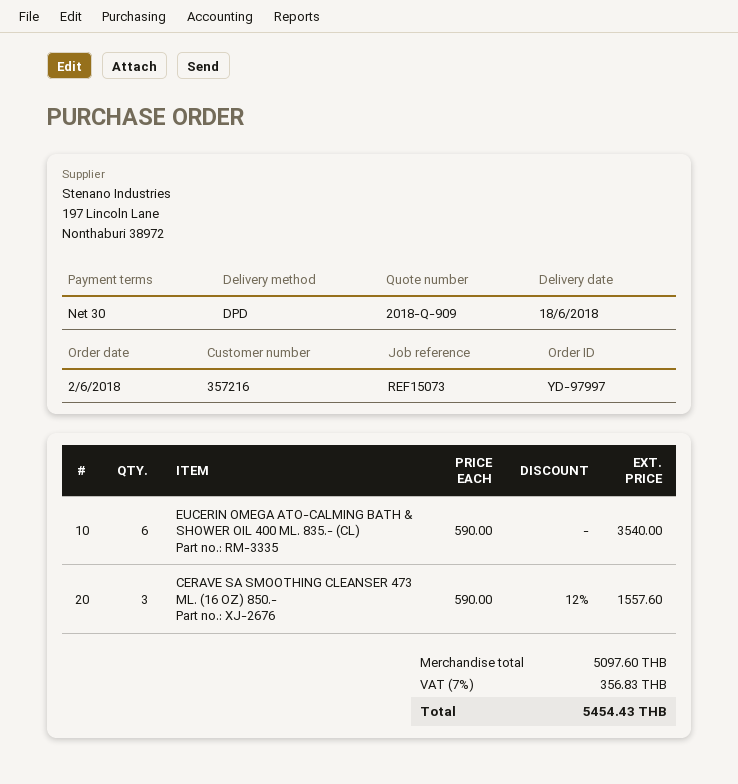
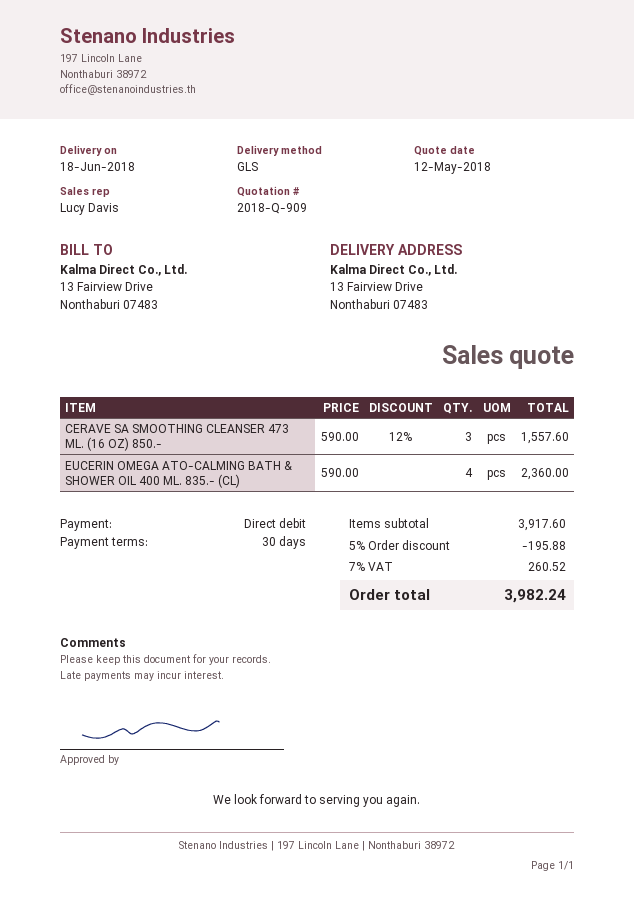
shipping method: DPD -> GLS
EUCERIN OMEGA ATO-CALMING BATH & SHOWER OIL 400 ML. 835.- (CL): 6 x 590.00 = 3540.00 -> 4 x 590.00 = 2360.00
subtotal: 5097.60 -> 3917.60
discount: none -> 5% = 195.88
tax: 7% = 356.83 -> 7% = 260.52
total: 5454.43 -> 3982.24

